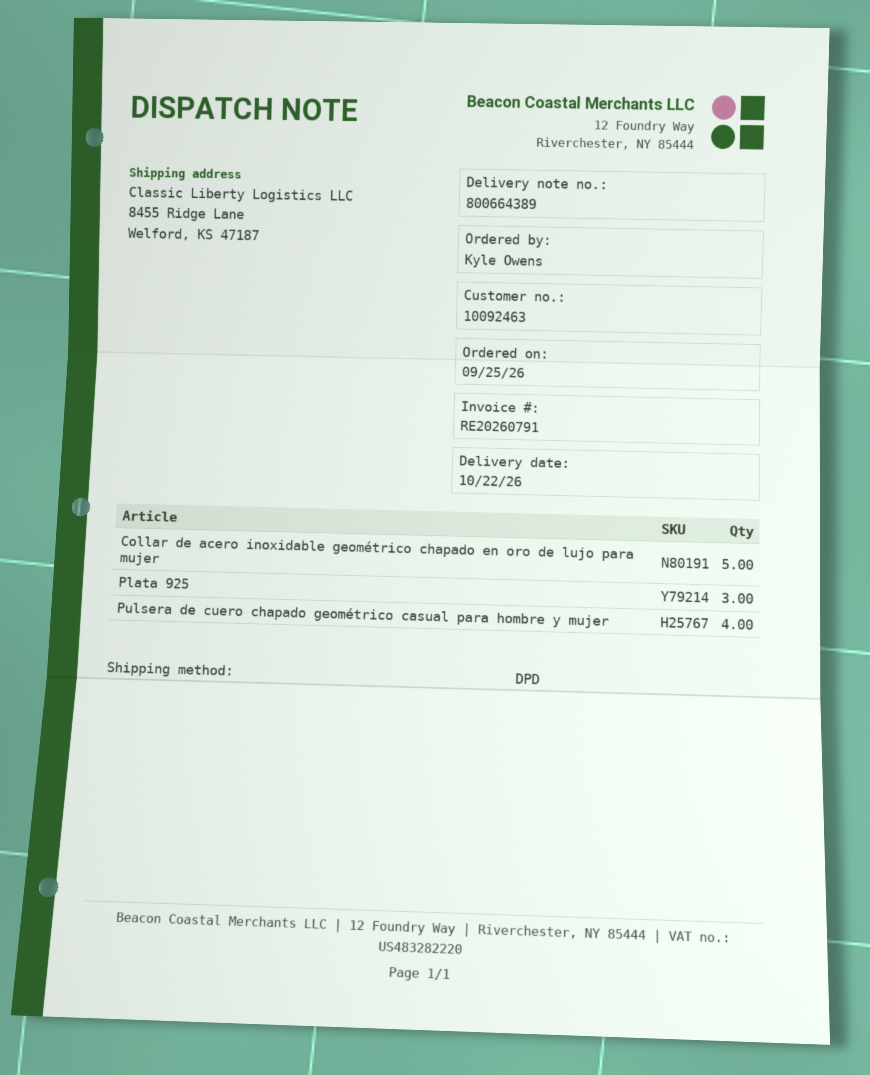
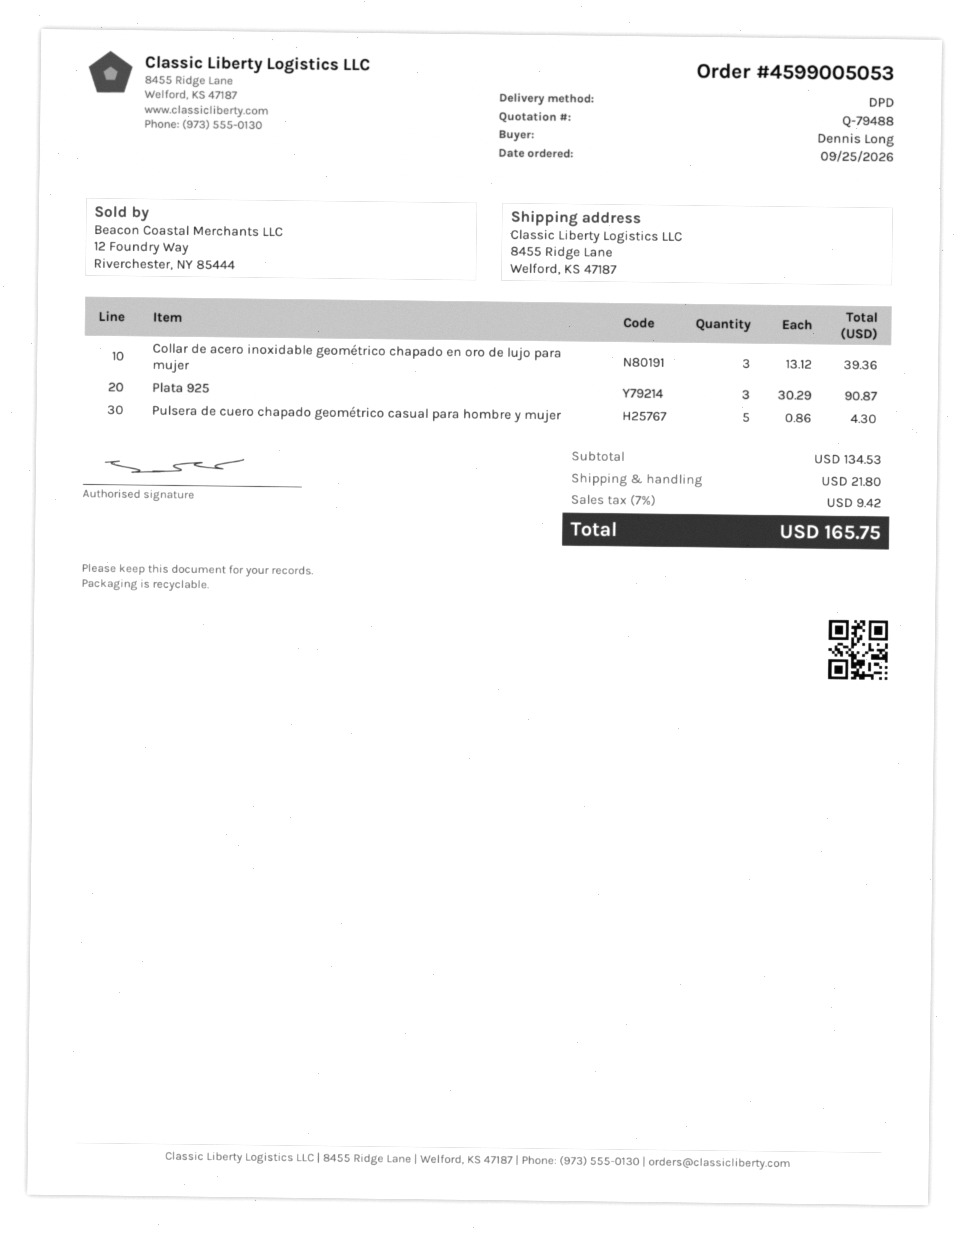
ordered by: Kyle Owens -> Dennis Long
Collar de acero inoxidable geométrico chapado en oro de lujo para mujer: 5 -> 3
Pulsera de cuero chapado geométrico casual para hombre y mujer: 4 -> 5

